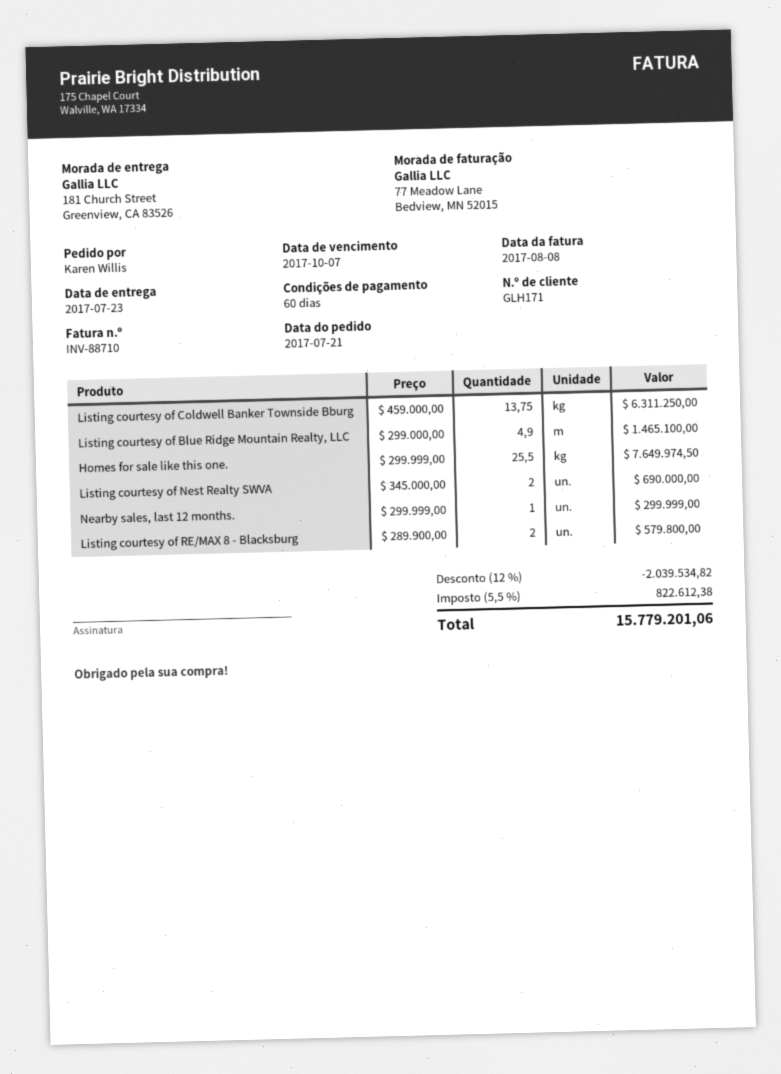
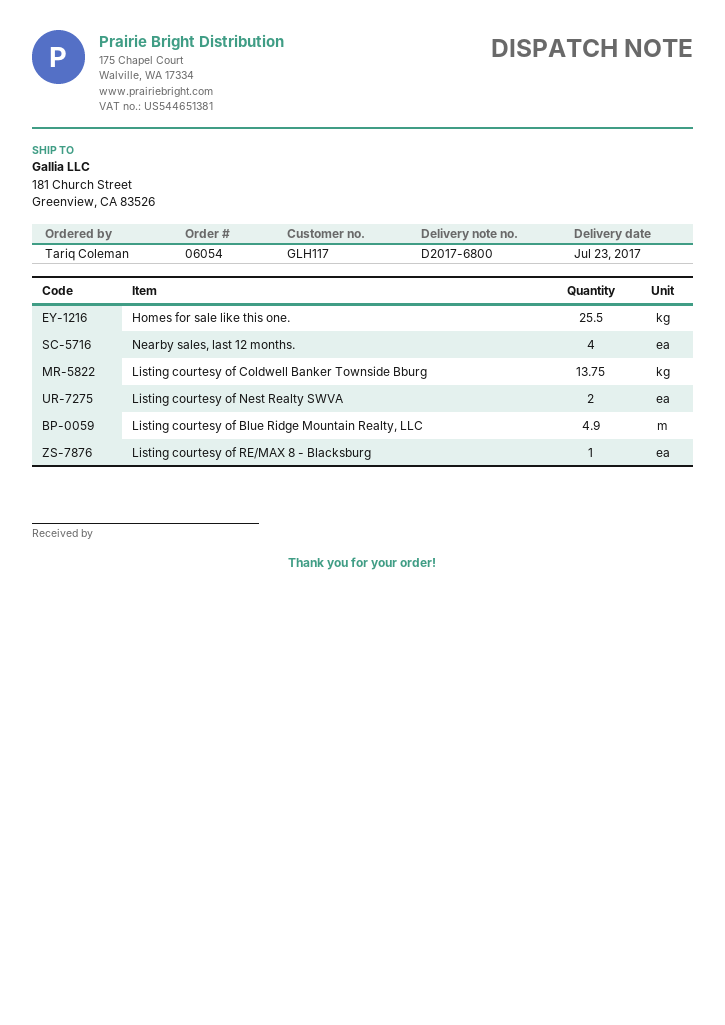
customer number: GLH171 -> GLH117
ordered by: Karen Willis -> Tariq Coleman
Nearby sales, last 12 months.: 1 -> 4
Listing courtesy of RE/MAX 8 - Blacksburg: 2 -> 1

